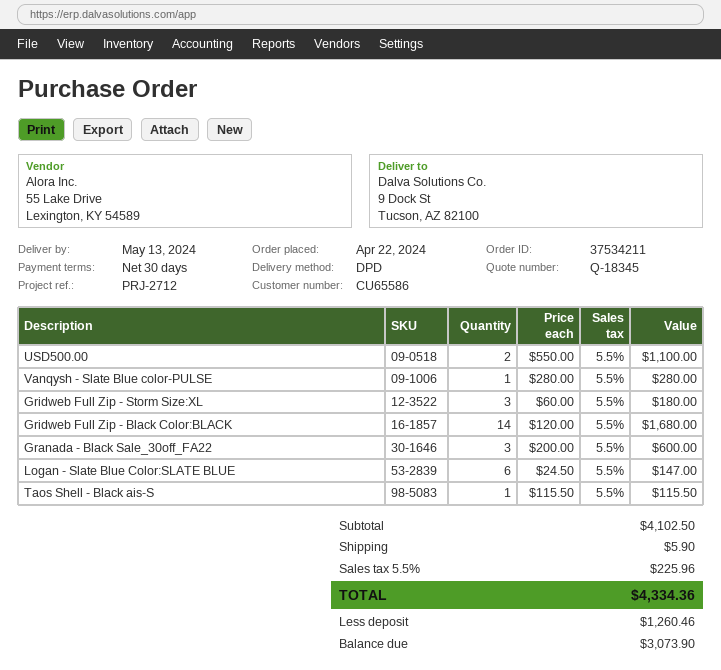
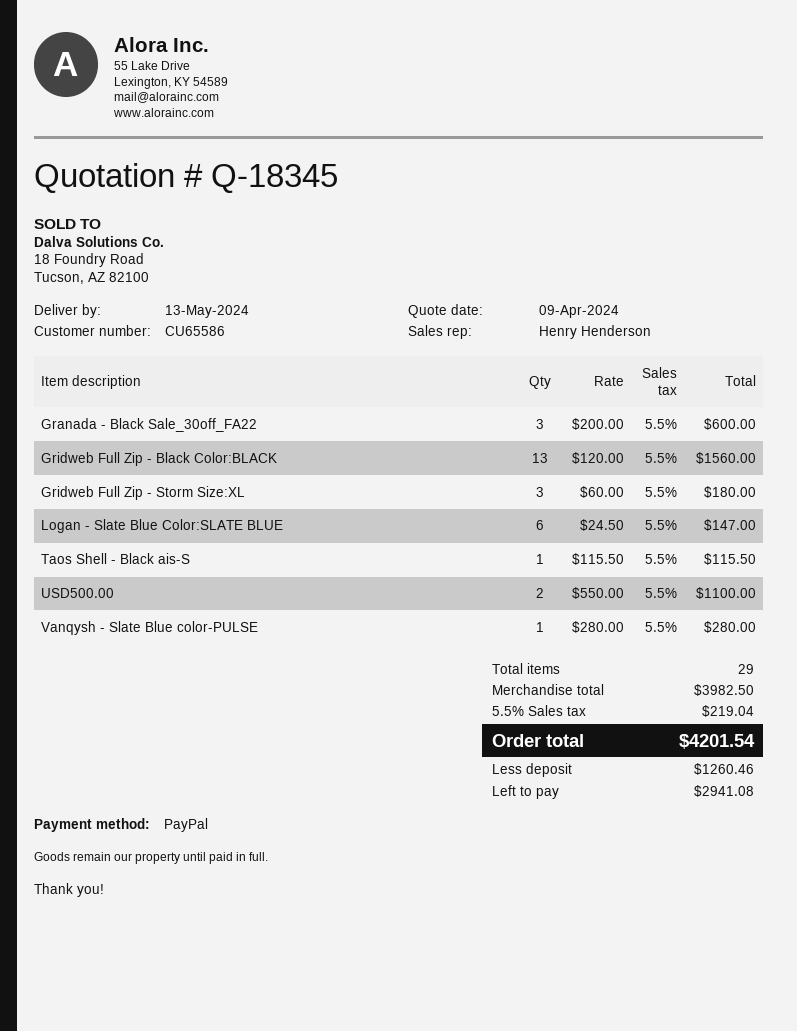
Gridweb Full Zip - Black Color:BLACK: 14 x 120.00 = 1680.00 -> 13 x 120.00 = 1560.00
subtotal: 4102.50 -> 3982.50
shipping: 5.90 -> none
tax: 5.5% = 225.96 -> 5.5% = 219.04
total: 4334.36 -> 4201.54
balance: 3073.90 -> 2941.08

